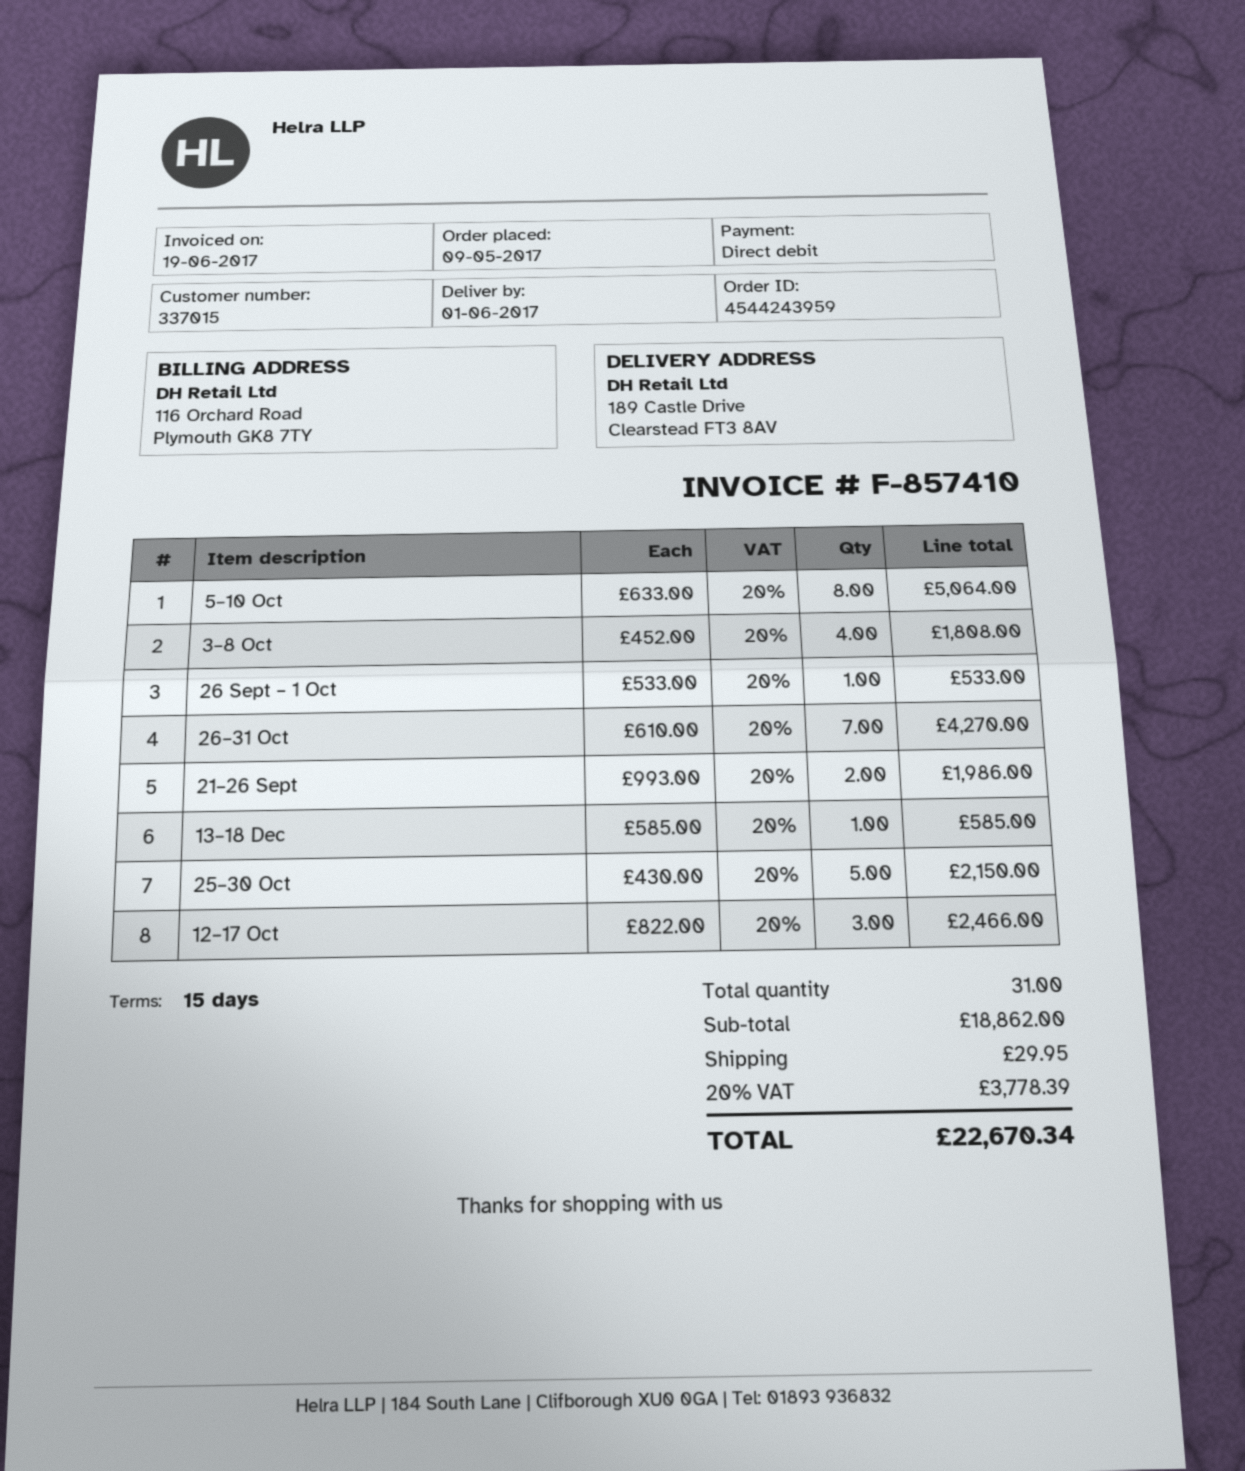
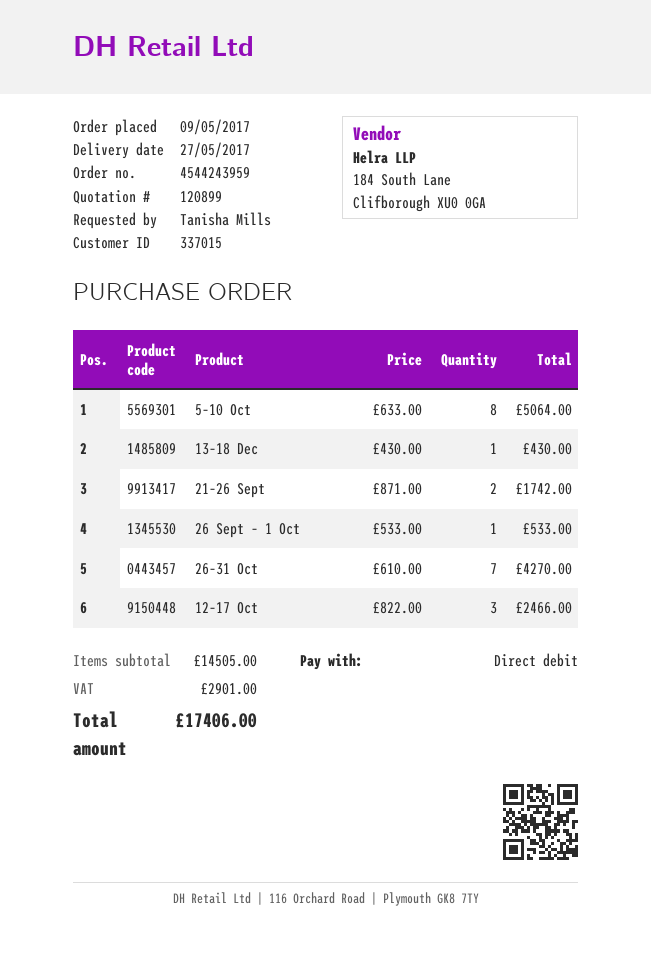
delivery date: 2017-06-01 -> 2017-05-27
3–8 Oct: 4 x 452.00 = 1808.00 -> none
21–26 Sept: 2 x 993.00 = 1986.00 -> 2 x 871.00 = 1742.00
13–18 Dec: 1 x 585.00 = 585.00 -> 1 x 430.00 = 430.00
25–30 Oct: 5 x 430.00 = 2150.00 -> none
subtotal: 18862.00 -> 14505.00
shipping: 29.95 -> none
tax: 3778.39 -> 2901.00
total: 22670.34 -> 17406.00

